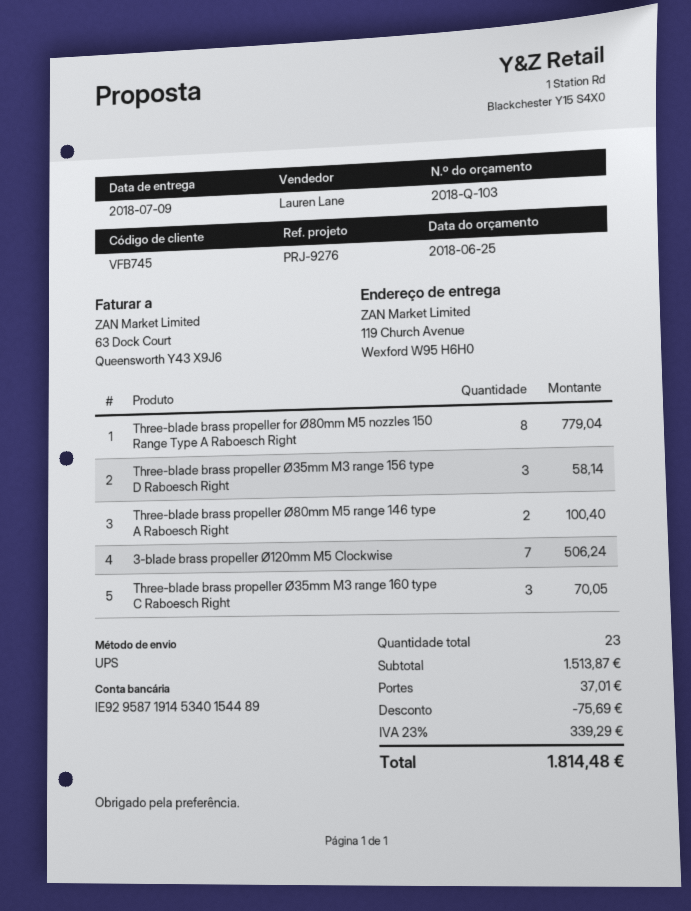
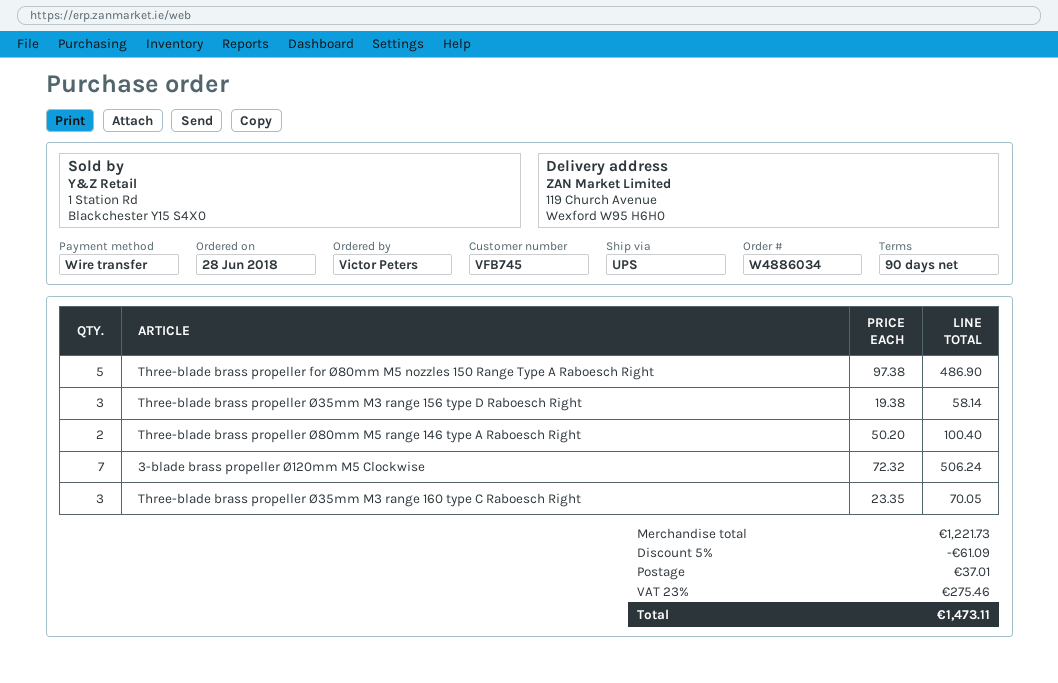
Three-blade brass propeller for Ø80mm M5 nozzles 150 Range Type A Raboesch Right: 8 for 779.04 -> 5 for 486.90
subtotal: 1513.87 -> 1221.73
discount: 75.69 -> 61.09
tax: 23% = 339.29 -> 23% = 275.46
total: 1814.48 -> 1473.11

